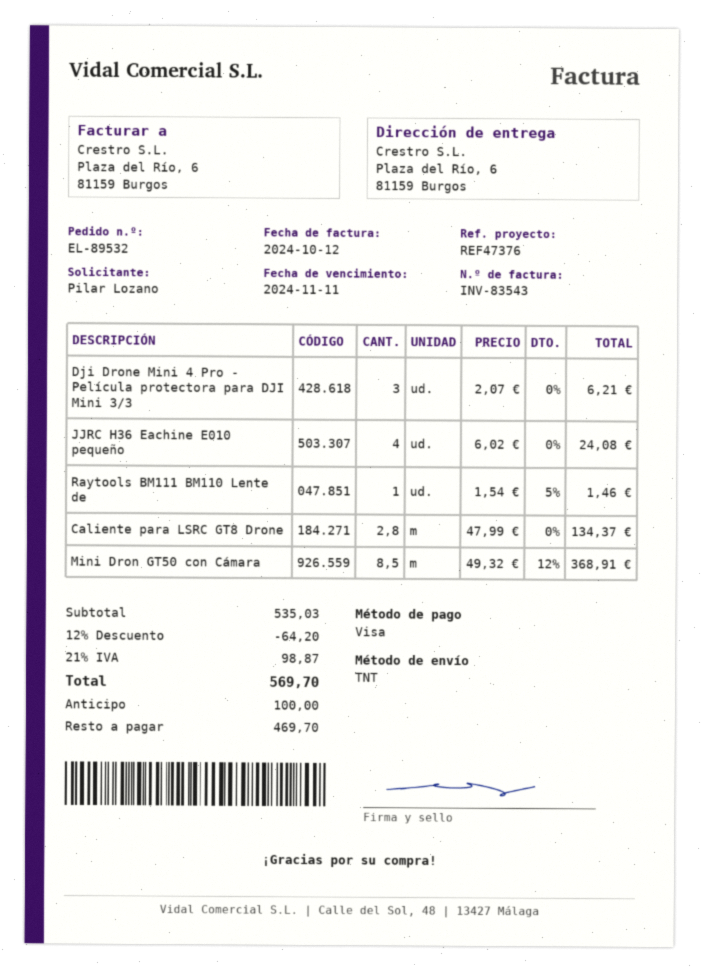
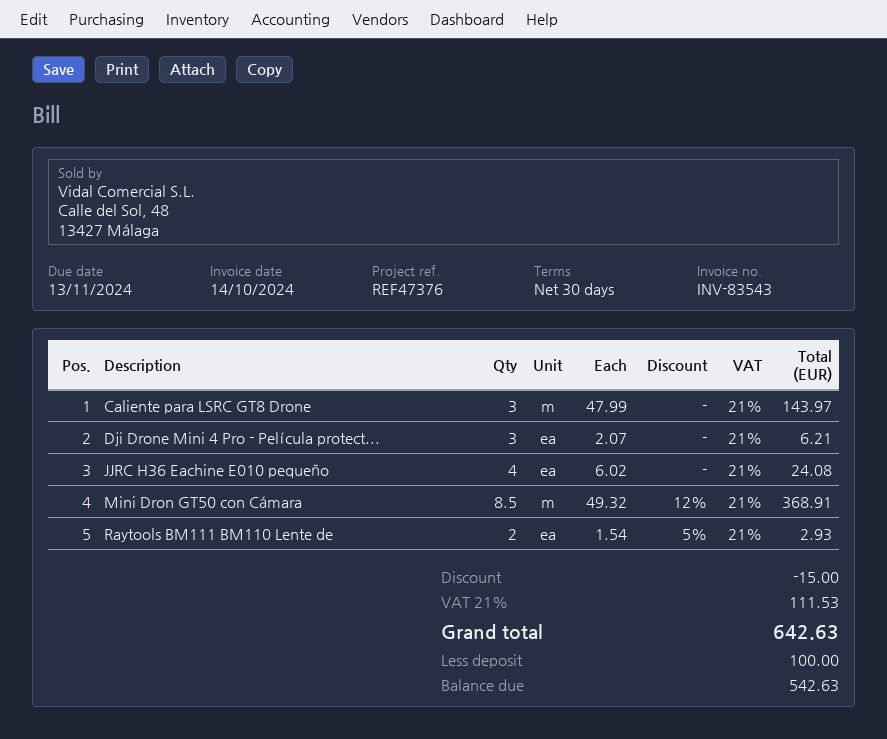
invoice date: 2024-10-12 -> 2024-10-14
due date: 2024-11-11 -> 2024-11-13
Raytools BM111 BM110 Lente de: 1 x 1.54 - 5% = 1.46 -> 2 x 1.54 - 5% = 2.93
Caliente para LSRC GT8 Drone: 2.8 x 47.99 = 134.37 -> 3 x 47.99 = 143.97
discount: 64.20 -> 15.00
tax: 21% = 98.87 -> 21% = 111.53
total: 569.70 -> 642.63
balance: 469.70 -> 542.63

